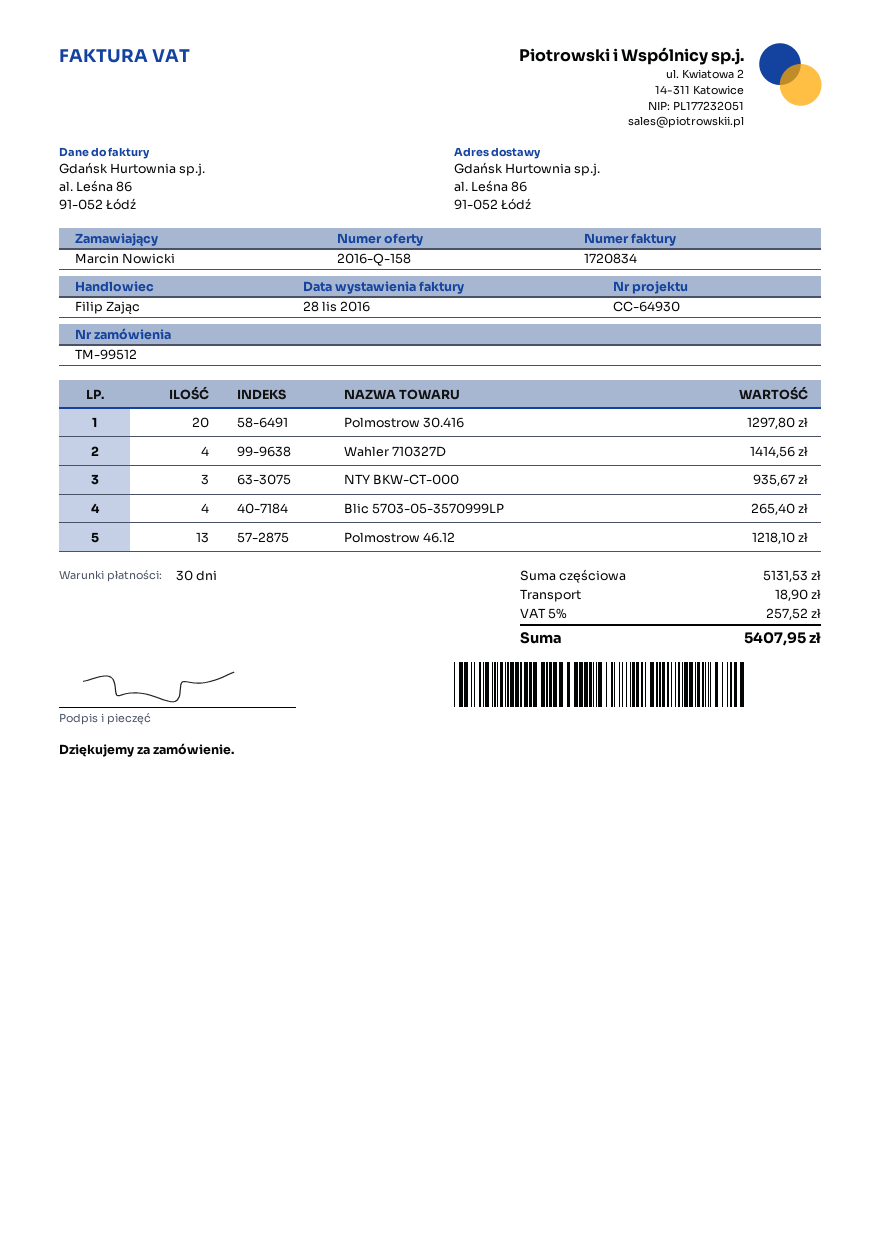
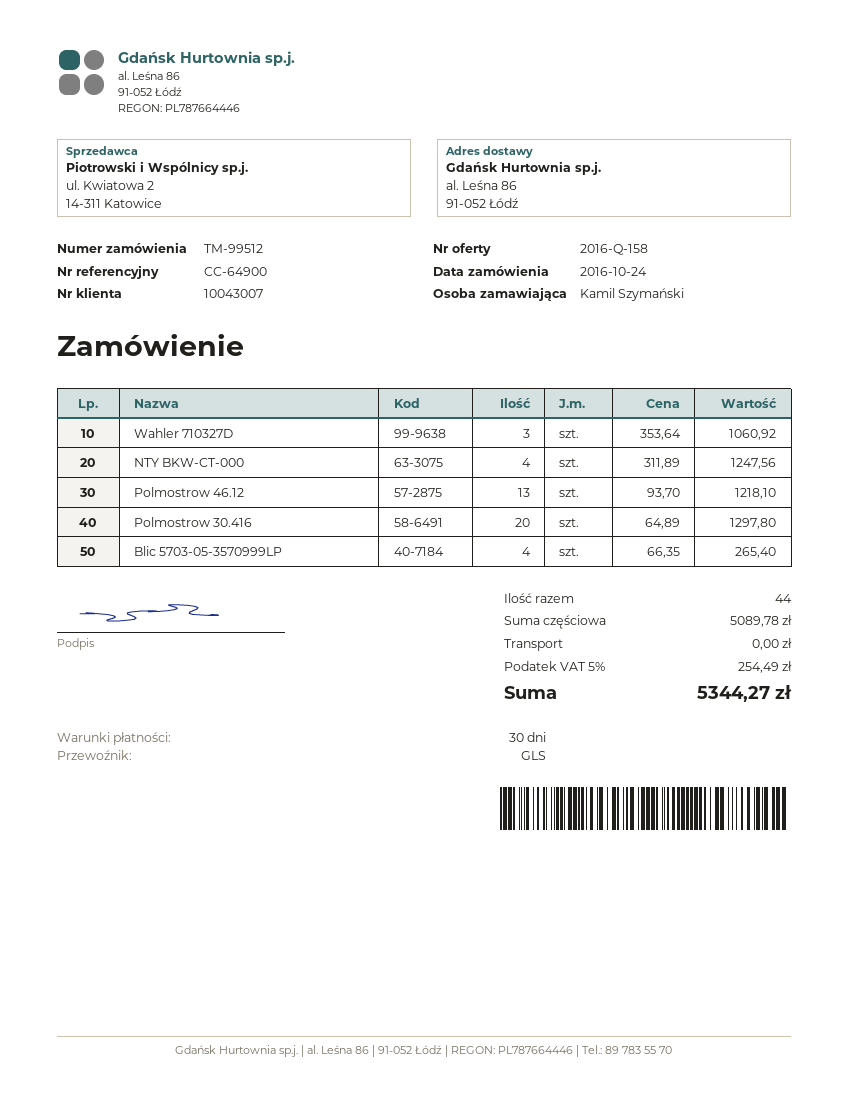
reference: CC-64930 -> CC-64900
ordered by: Marcin Nowicki -> Kamil Szymański
Wahler 710327D: 4 for 1414.56 -> 3 for 1060.92
NTY BKW-CT-000: 3 for 935.67 -> 4 for 1247.56
subtotal: 5131.53 -> 5089.78
shipping: 18.90 -> 0.00
tax: 5% = 257.52 -> 5% = 254.49
total: 5407.95 -> 5344.27

